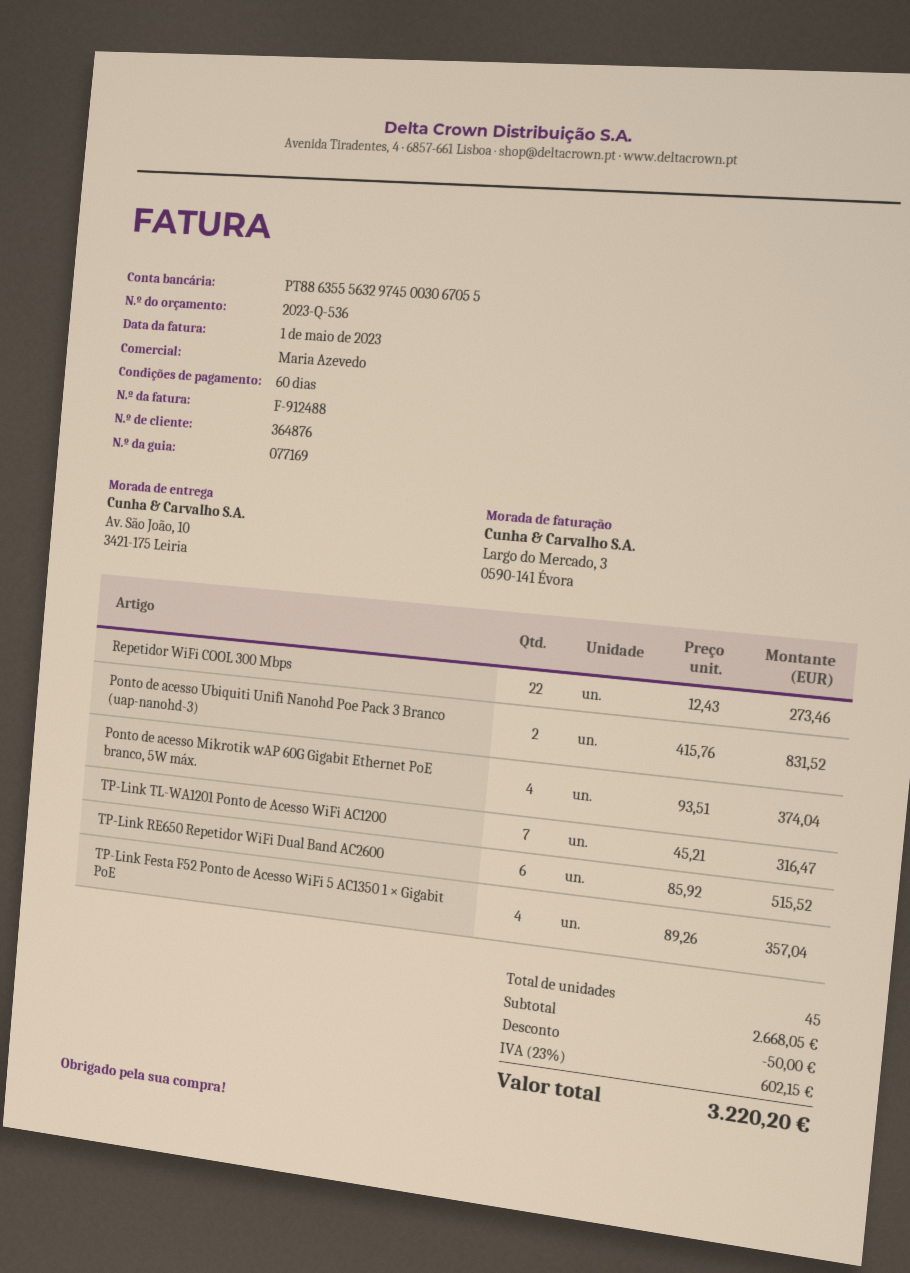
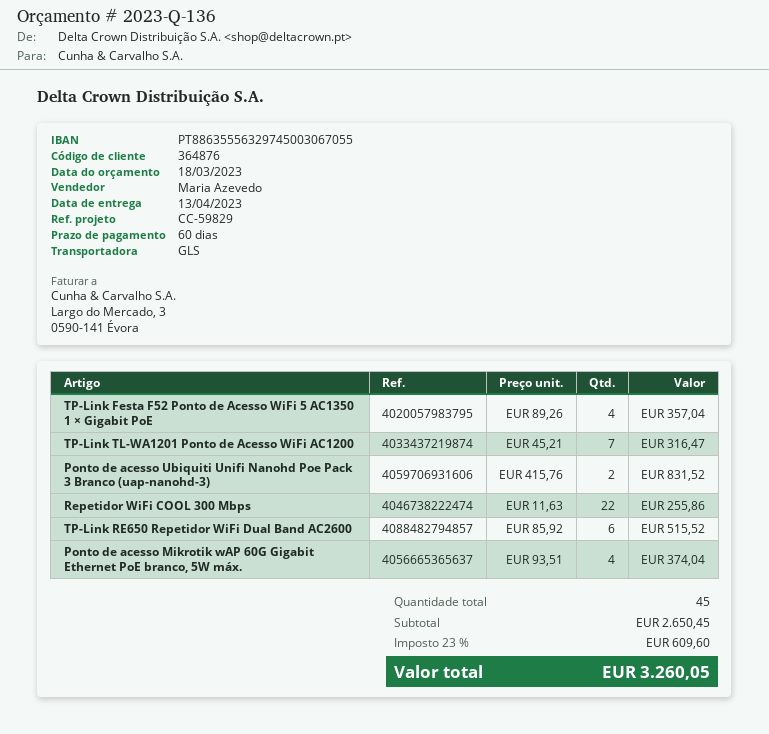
quote number: 2023-Q-536 -> 2023-Q-136
Repetidor WiFi COOL 300 Mbps: 22 x 12.43 = 273.46 -> 22 x 11.63 = 255.86
subtotal: 2668.05 -> 2650.45
discount: 50.00 -> none
tax: 23% = 602.15 -> 23% = 609.60
total: 3220.20 -> 3260.05

